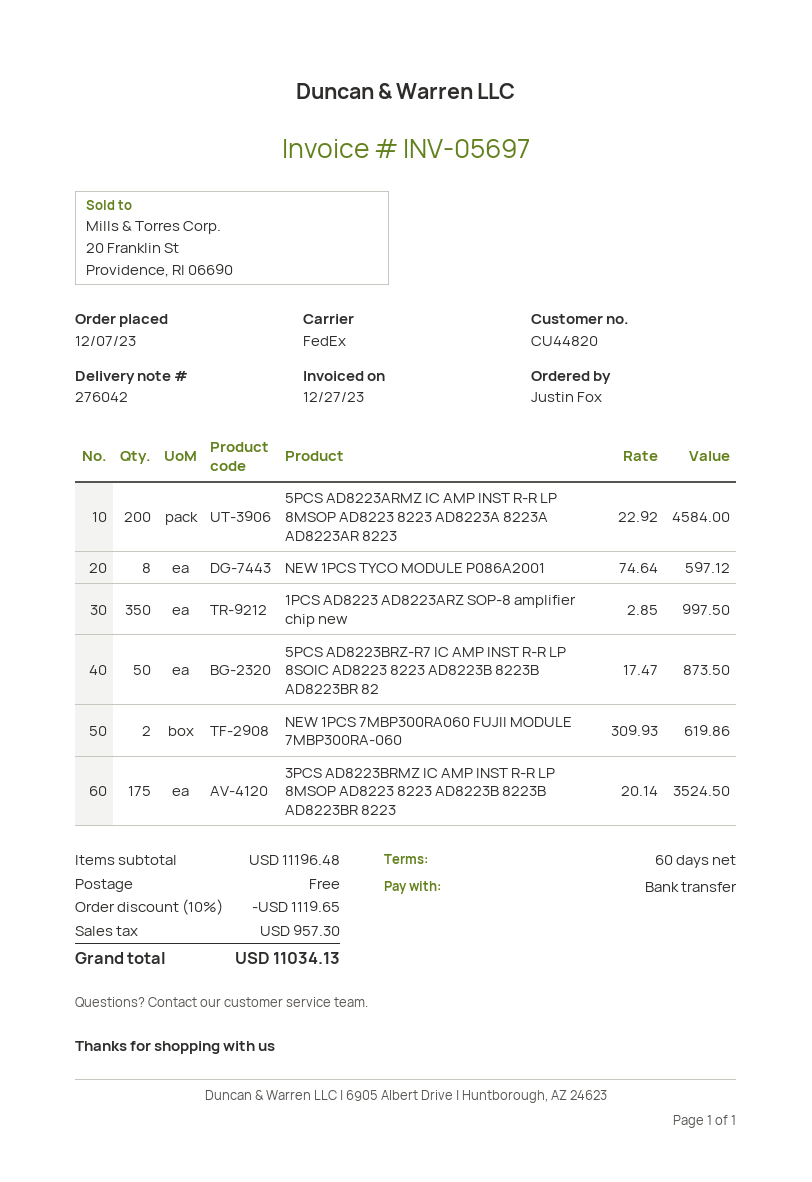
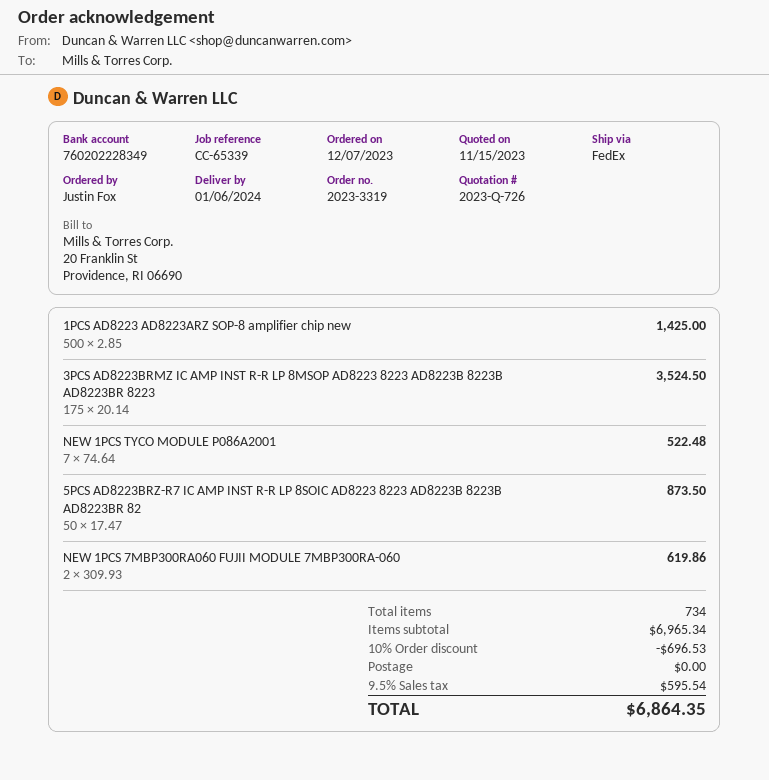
5PCS AD8223ARMZ IC AMP INST R-R LP 8MSOP AD8223 8223 AD8223A 8223A AD8223AR 8223: 200 x 22.92 = 4584.00 -> none
NEW 1PCS TYCO MODULE P086A2001: 8 x 74.64 = 597.12 -> 7 x 74.64 = 522.48
1PCS AD8223 AD8223ARZ SOP-8 amplifier chip new: 350 x 2.85 = 997.50 -> 500 x 2.85 = 1425.00
subtotal: 11196.48 -> 6965.34
discount: 10% = 1119.65 -> 10% = 696.53
tax: 957.30 -> 595.54
total: 11034.13 -> 6864.35

